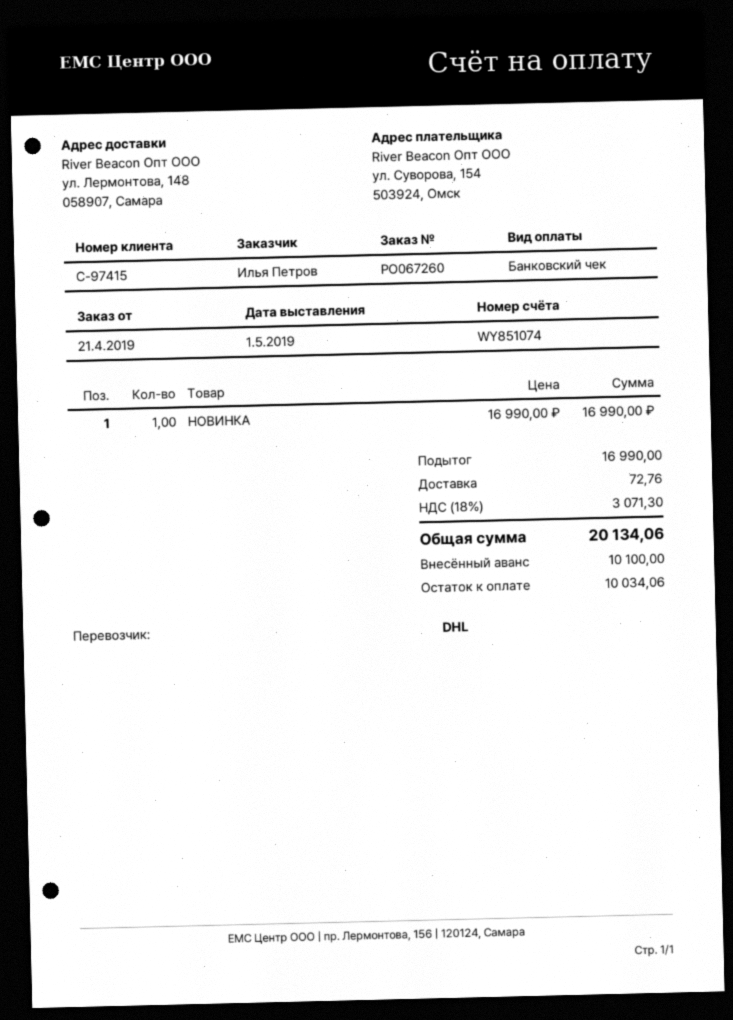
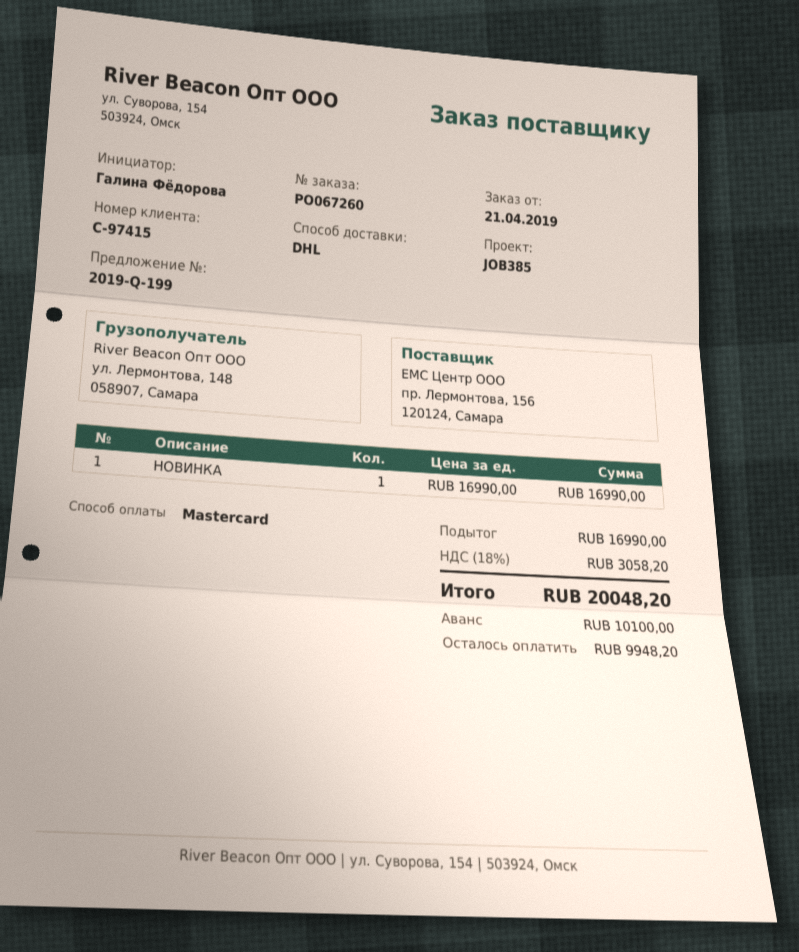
ordered by: Илья Петров -> Галина Фёдорова
payment method: cheque -> Mastercard
shipping: 72.76 -> none
tax: 18% = 3071.30 -> 18% = 3058.20
total: 20134.06 -> 20048.20
balance: 10034.06 -> 9948.20

